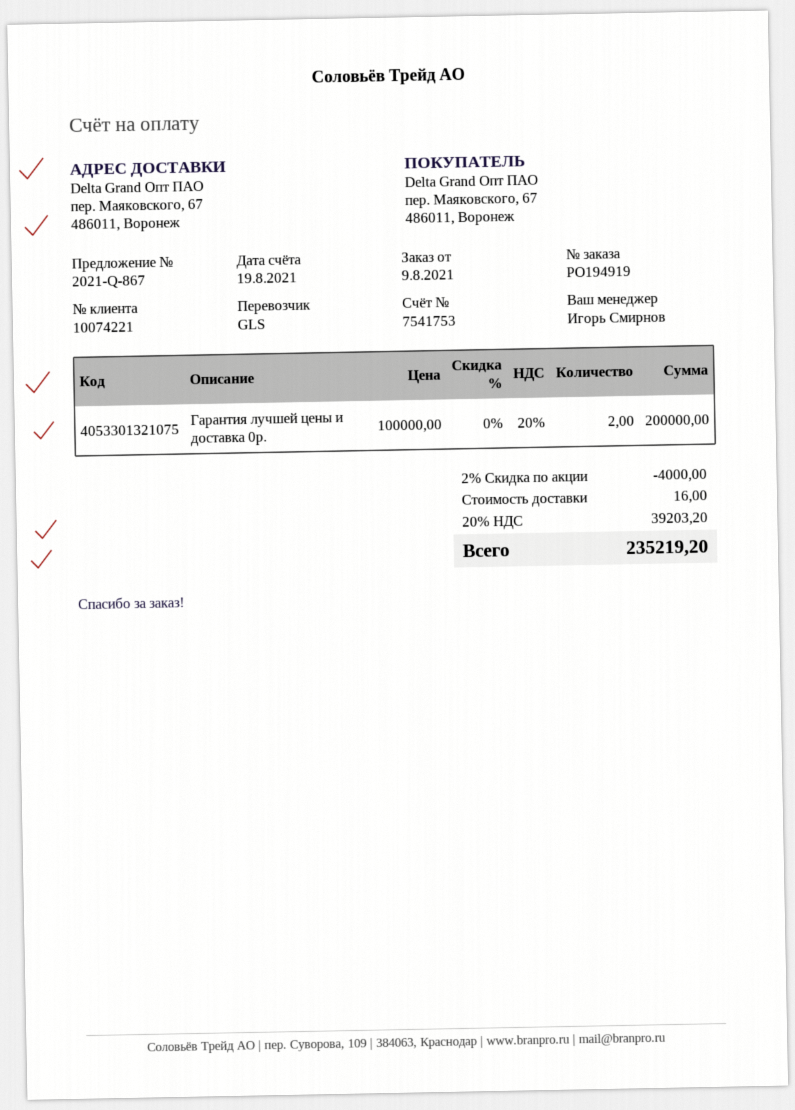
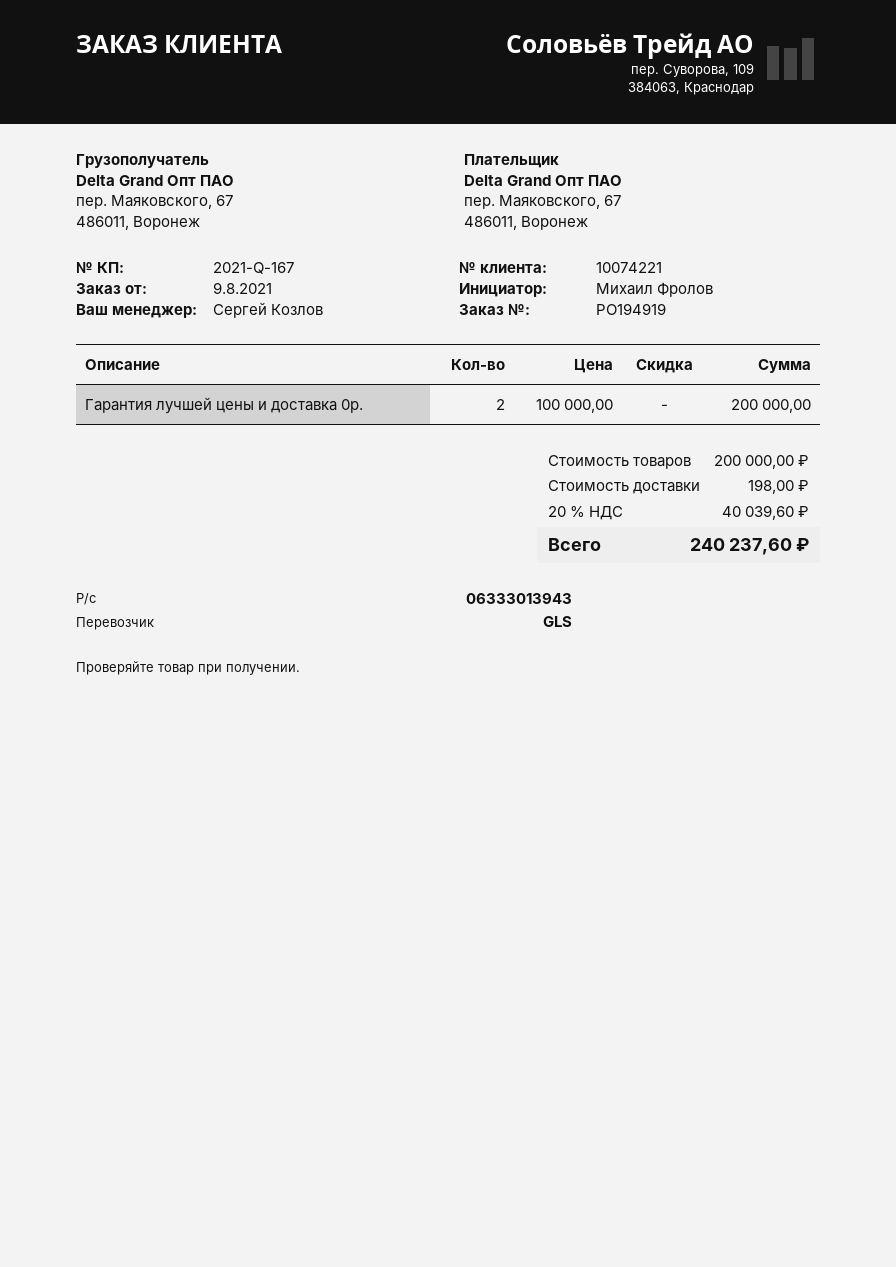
quote number: 2021-Q-867 -> 2021-Q-167
sales rep: Игорь Смирнов -> Сергей Козлов
discount: 2% = 4000.00 -> none
shipping: 16.00 -> 198.00
tax: 20% = 39203.20 -> 20% = 40039.60
total: 235219.20 -> 240237.60

